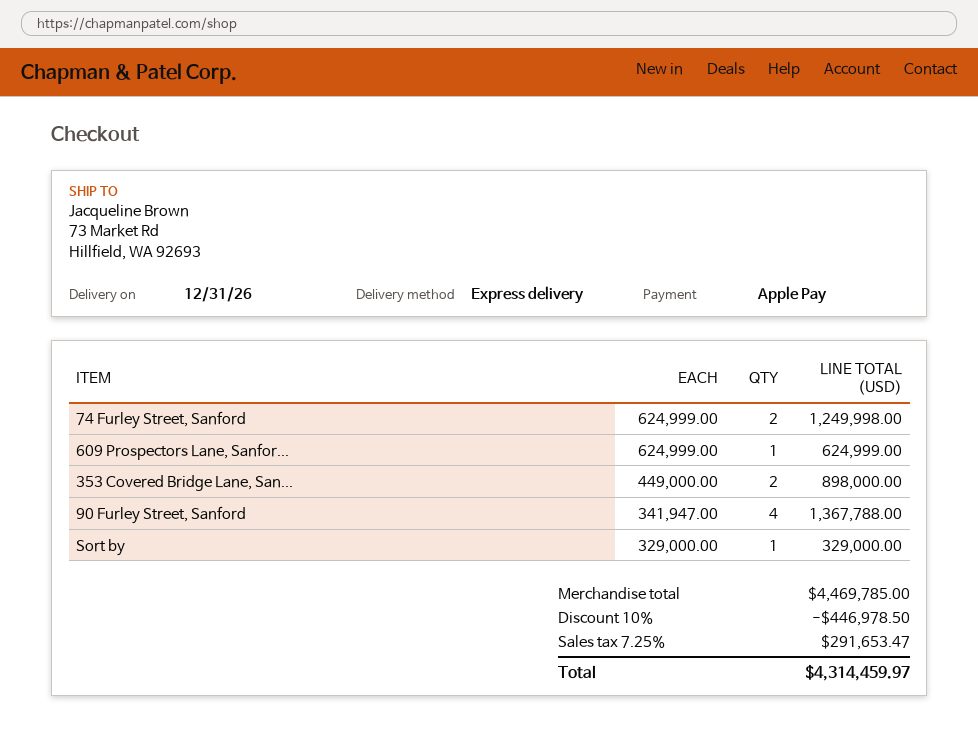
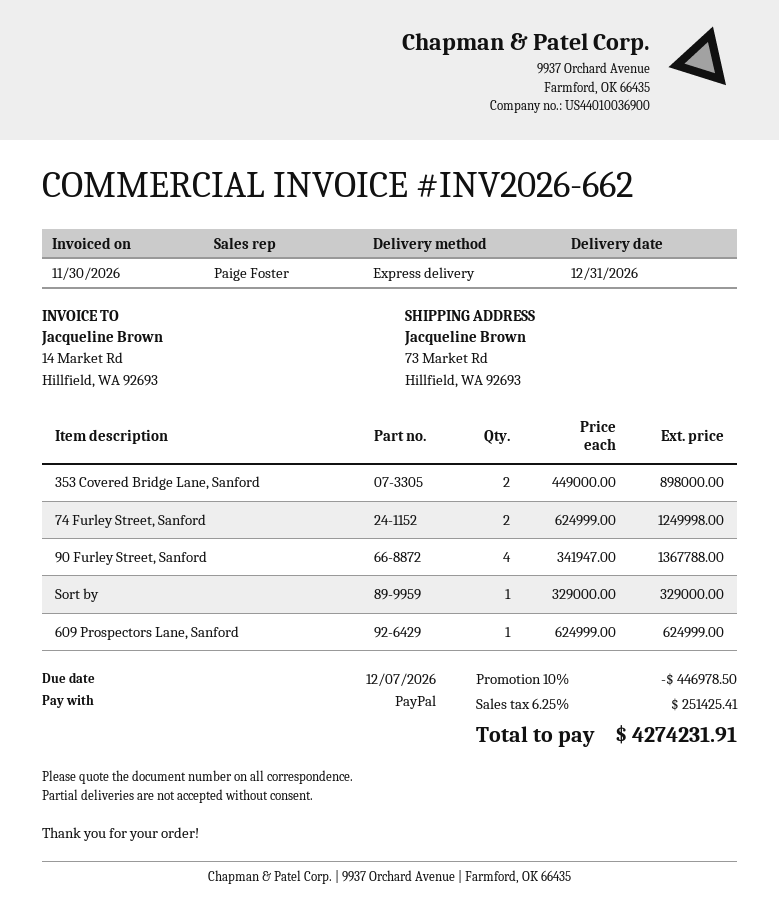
payment method: Apple Pay -> PayPal
tax: 7.25% = 291653.47 -> 6.25% = 251425.41
total: 4314459.97 -> 4274231.91

